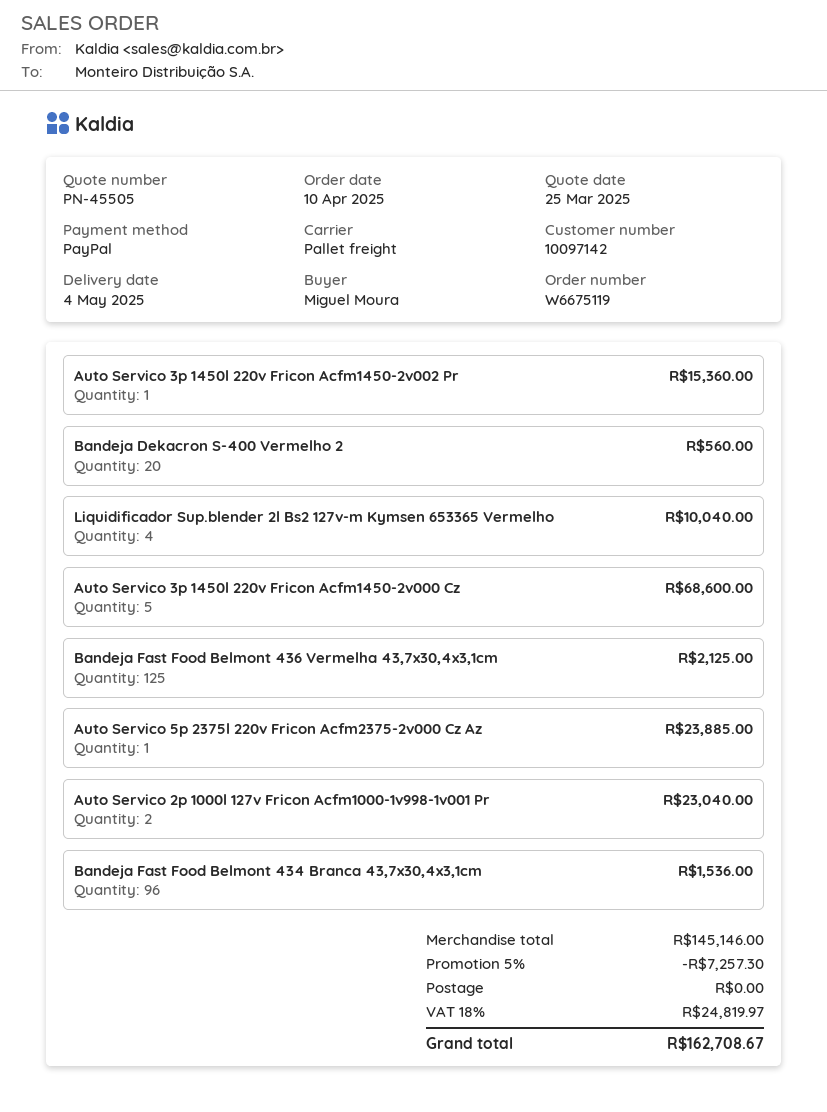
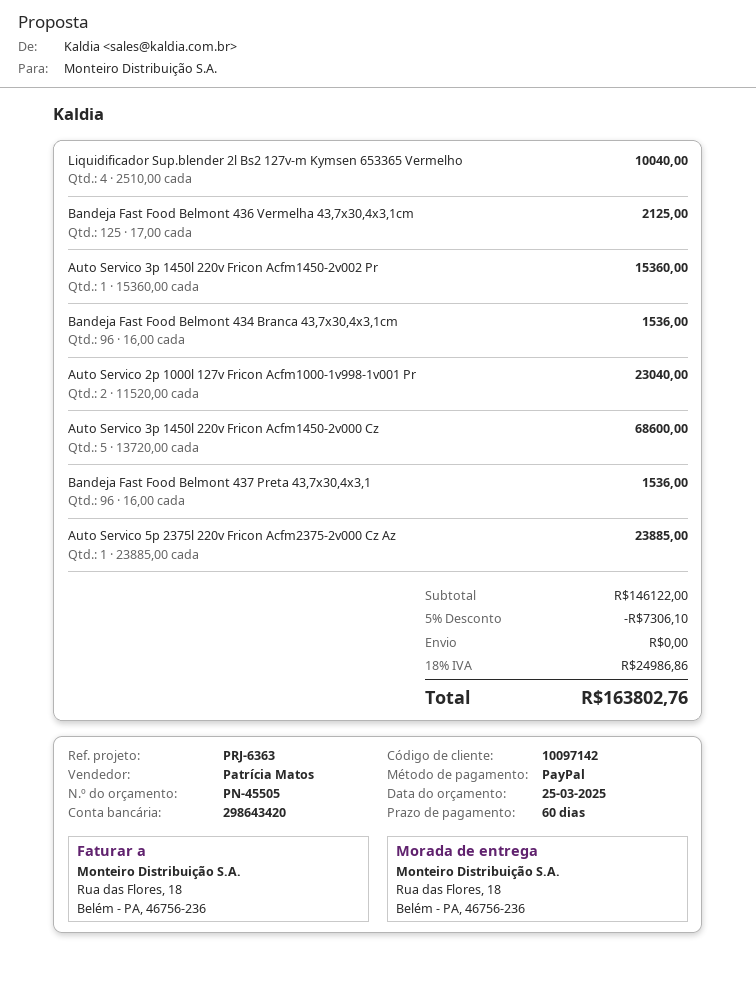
Bandeja Dekacron S-400 Vermelho 2: 20 for 560.00 -> none
Bandeja Fast Food Belmont 437 Preta 43,7x30,4x3,1: none -> 96 for 1536.00
subtotal: 145146.00 -> 146122.00
discount: 5% = 7257.30 -> 5% = 7306.10
tax: 18% = 24819.97 -> 18% = 24986.86
total: 162708.67 -> 163802.76

